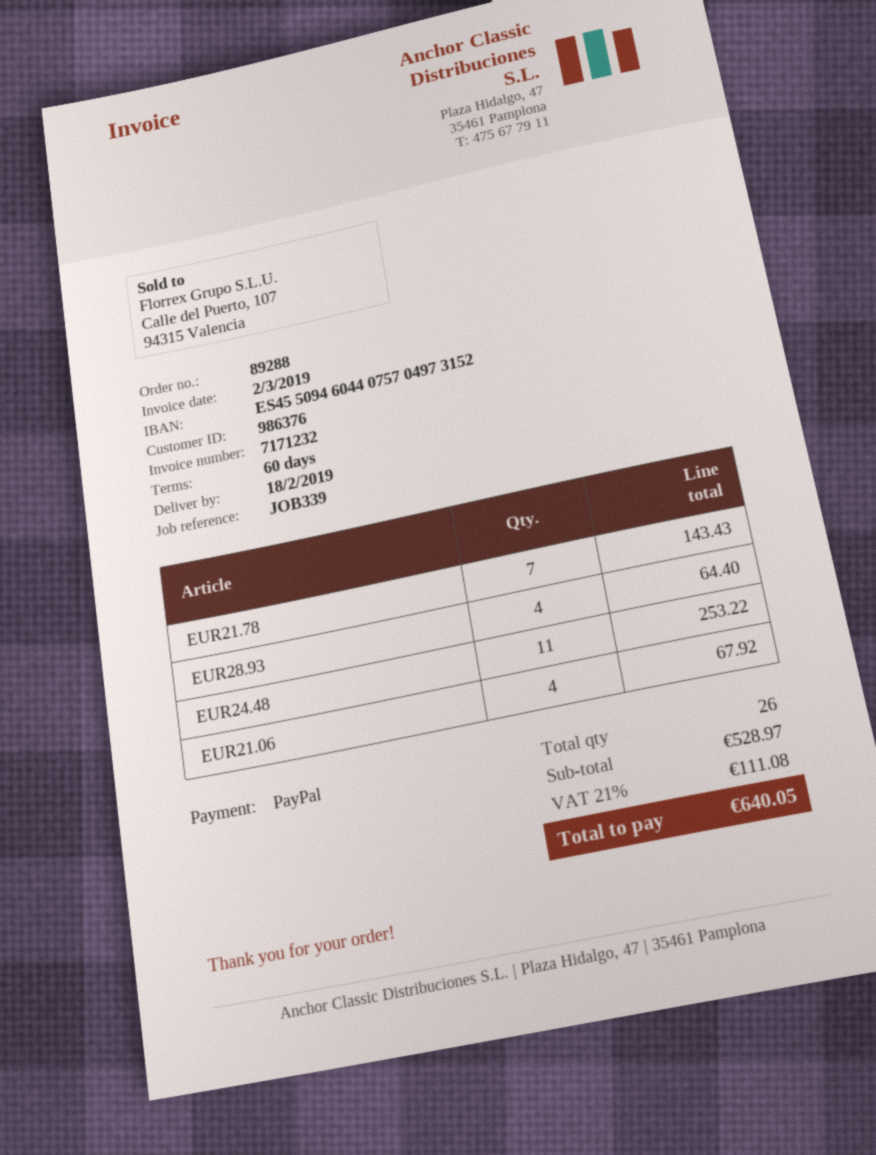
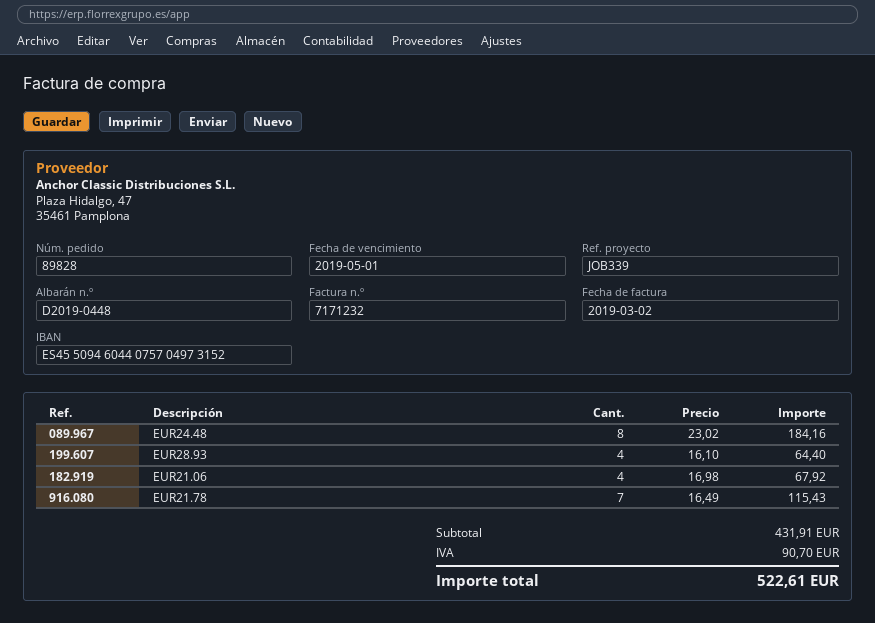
order number: 89288 -> 89828
EUR21.78: 7 for 143.43 -> 7 for 115.43
EUR24.48: 11 for 253.22 -> 8 for 184.16
subtotal: 528.97 -> 431.91
tax: 111.08 -> 90.70
total: 640.05 -> 522.61

